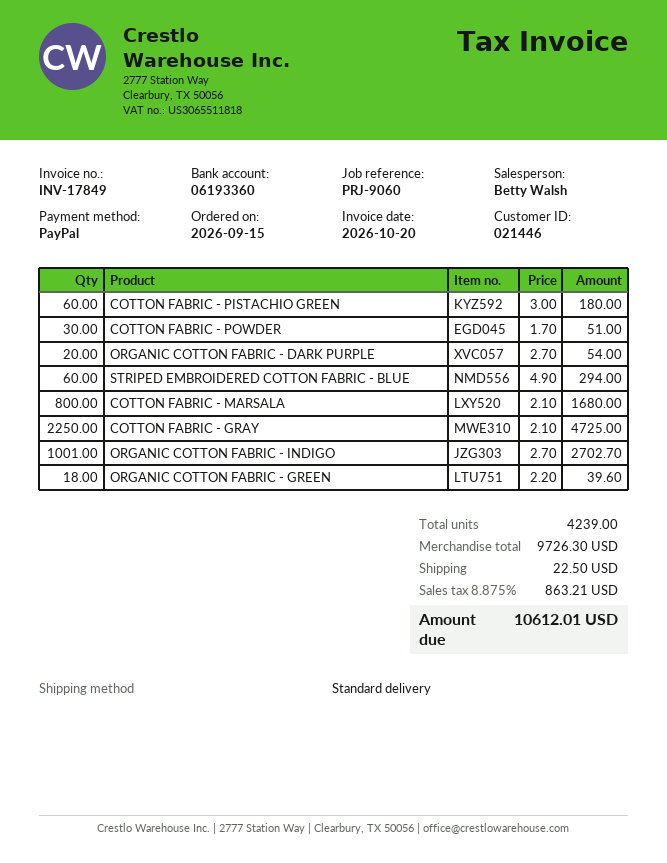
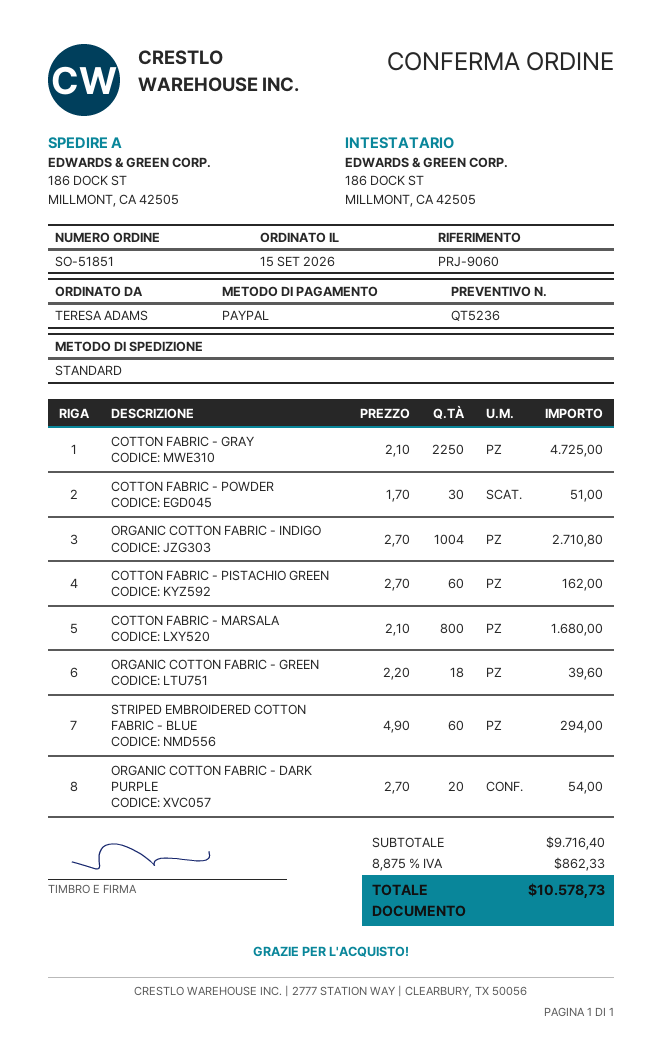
COTTON FABRIC - PISTACHIO GREEN: 60 x 3.00 = 180.00 -> 60 x 2.70 = 162.00
ORGANIC COTTON FABRIC - INDIGO: 1001 x 2.70 = 2702.70 -> 1004 x 2.70 = 2710.80
subtotal: 9726.30 -> 9716.40
shipping: 22.50 -> none
tax: 8.875% = 863.21 -> 8.875% = 862.33
total: 10612.01 -> 10578.73

